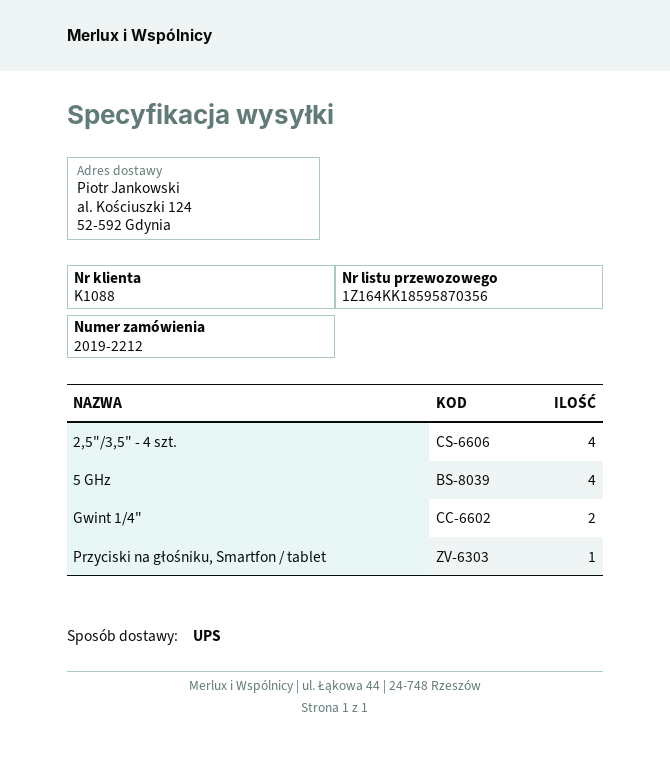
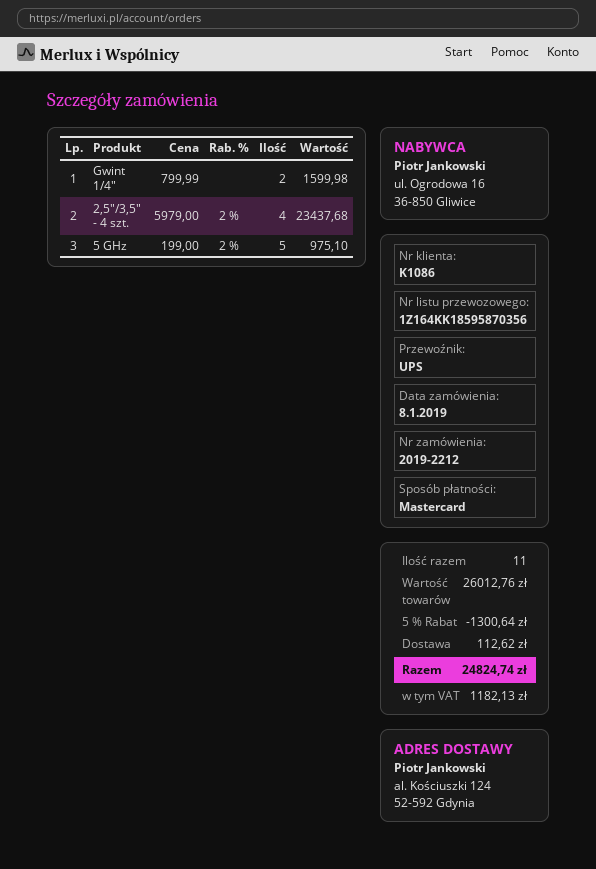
customer number: K1088 -> K1086
5 GHz: 4 -> 5
Przyciski na głośniku, Smartfon / tablet: 1 -> none

